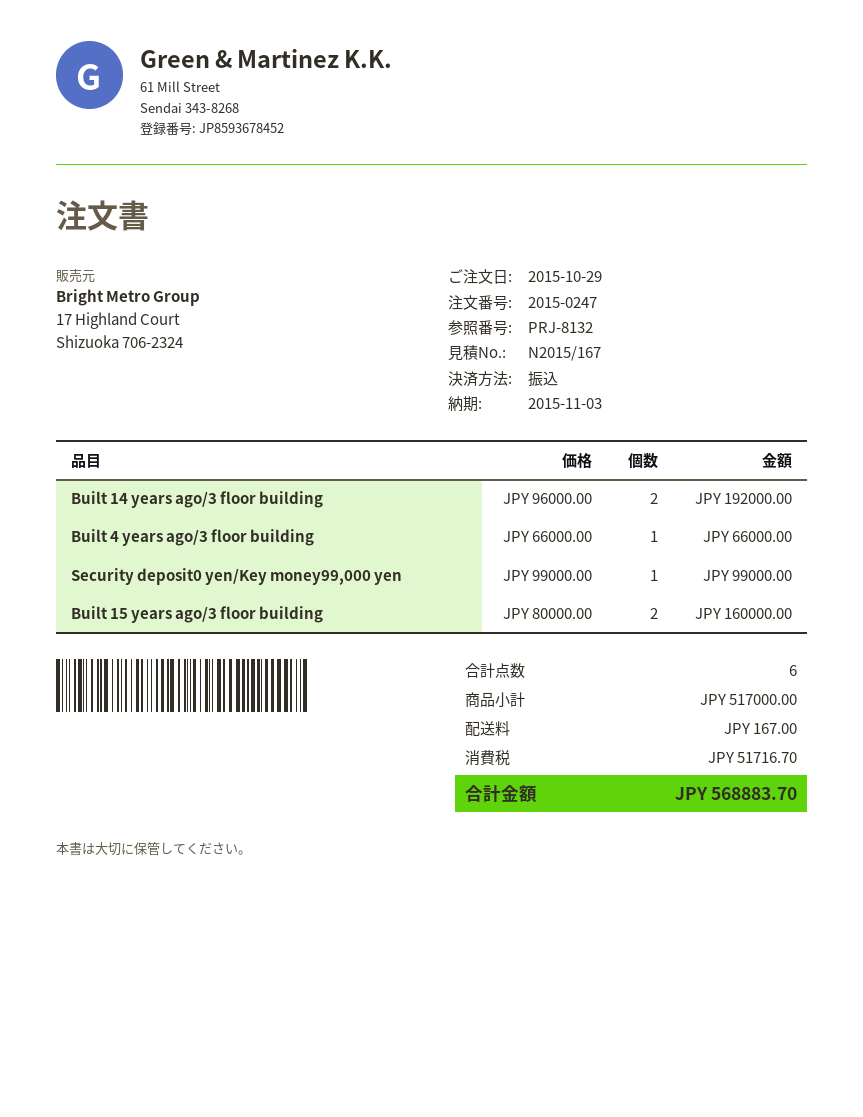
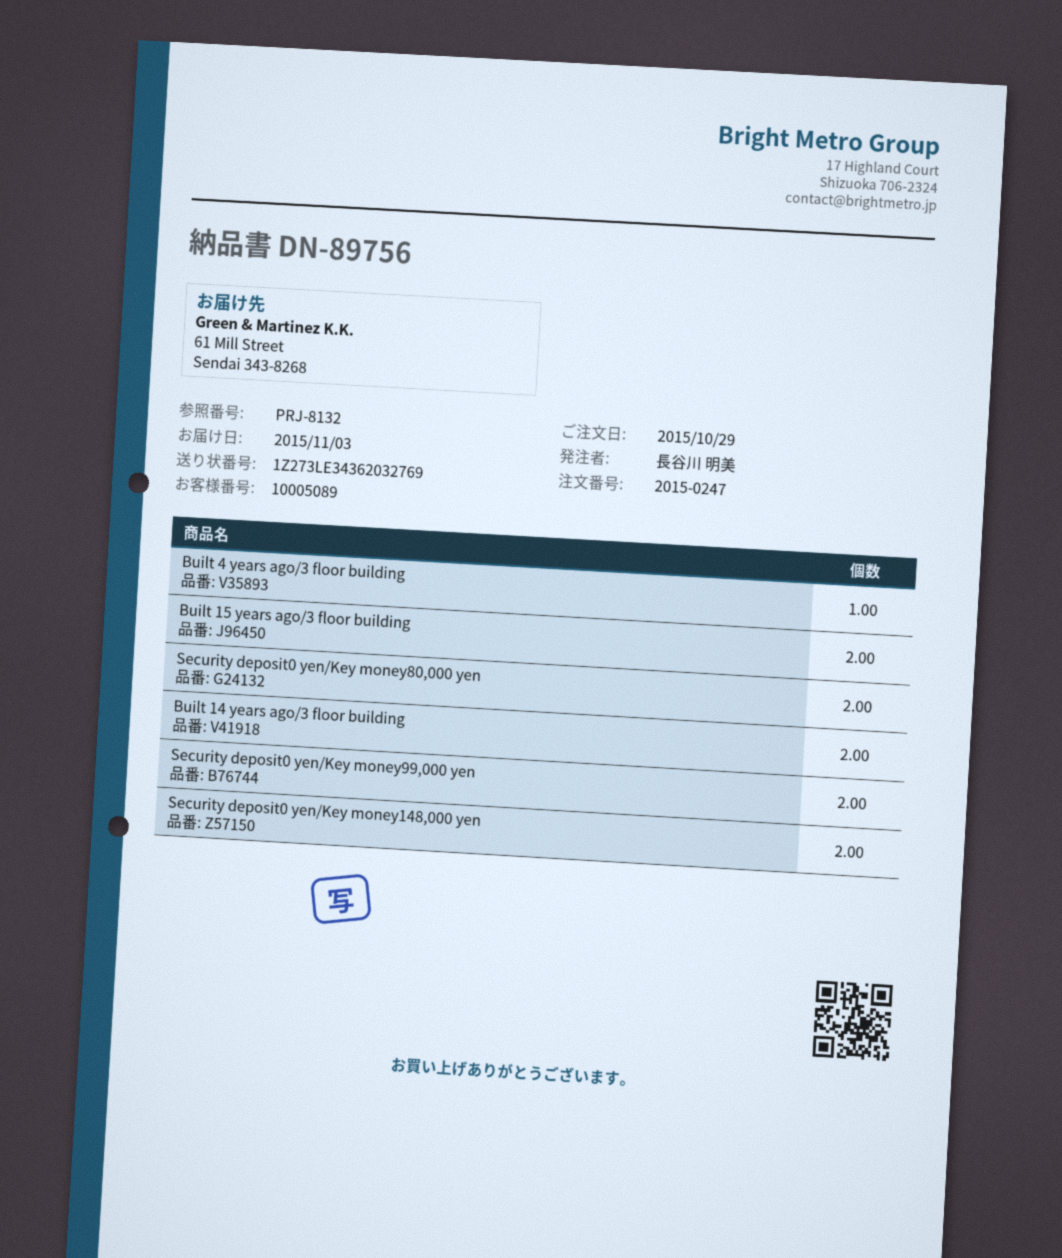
Security deposit0 yen/Key money99,000 yen: 1 -> 2
Security deposit0 yen/Key money80,000 yen: none -> 2
Security deposit0 yen/Key money148,000 yen: none -> 2

